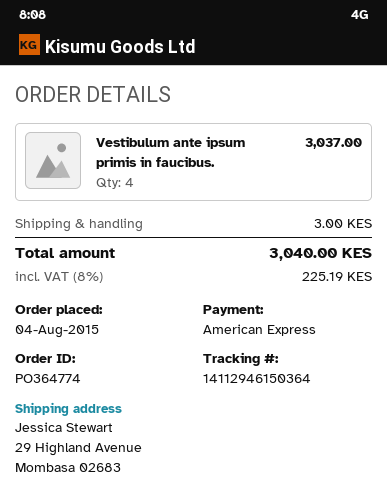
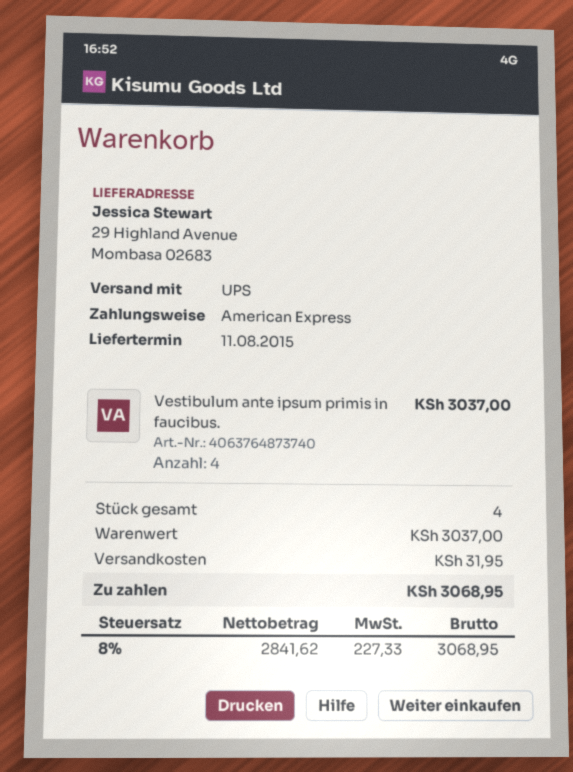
shipping: 3.00 -> 31.95
tax: 8% = 225.19 -> 8% = 227.33
total: 3040.00 -> 3068.95

